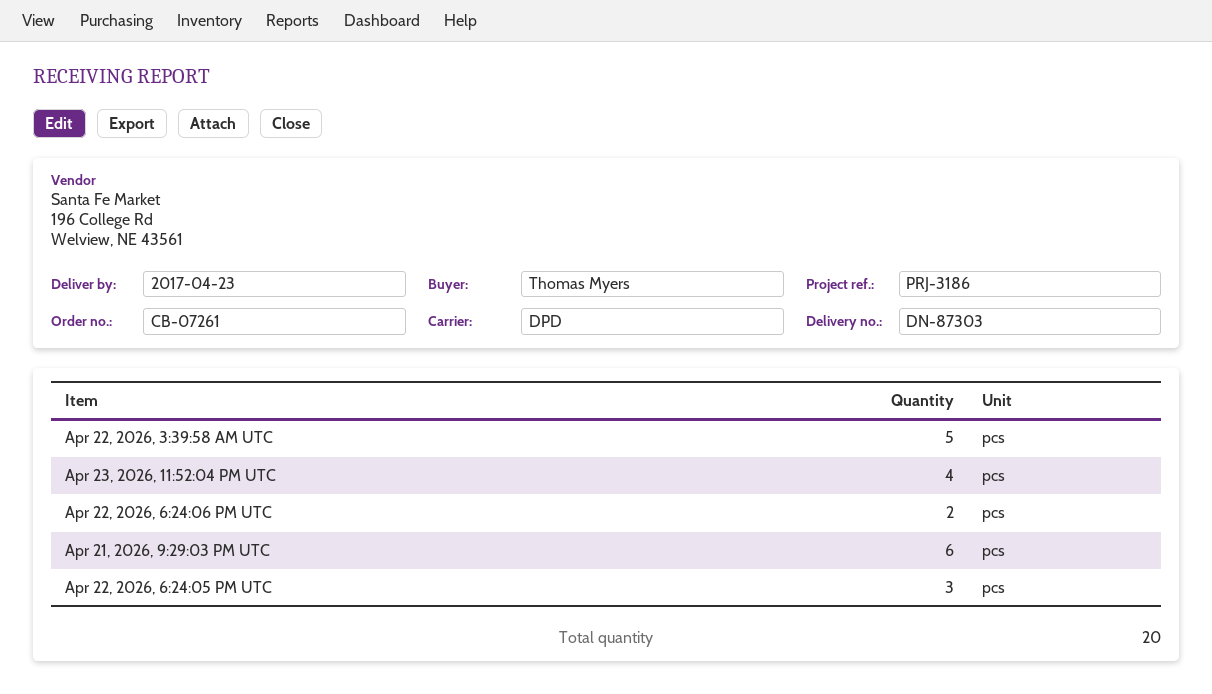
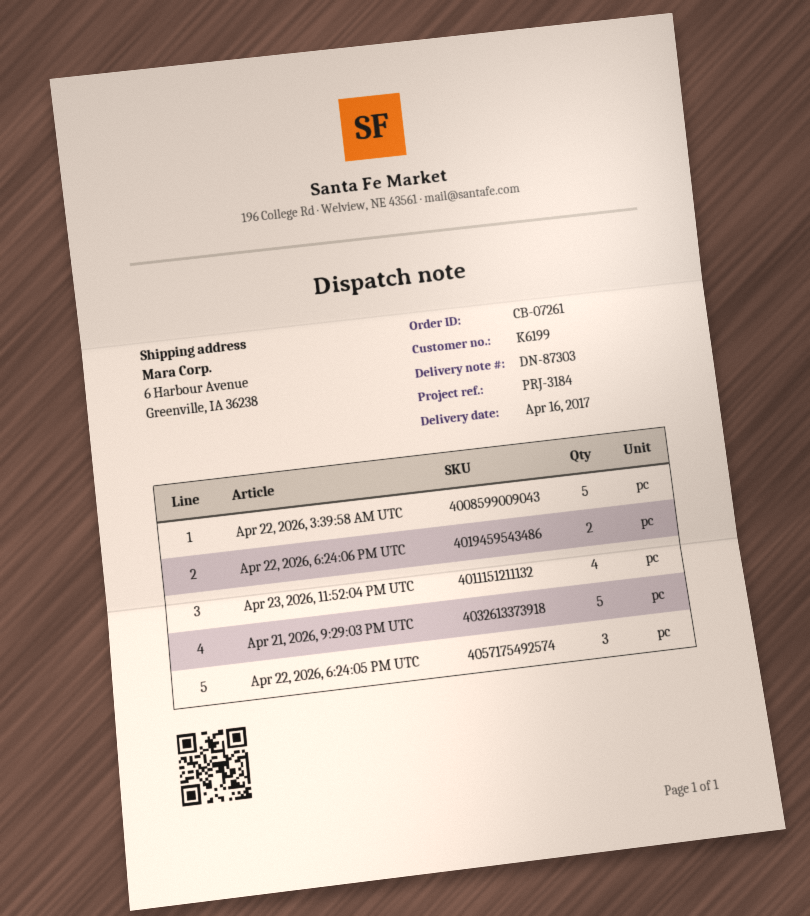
delivery date: 2017-04-23 -> 2017-04-16
reference: PRJ-3186 -> PRJ-3184
Apr 21, 2026, 9:29:03 PM UTC: 6 -> 5

